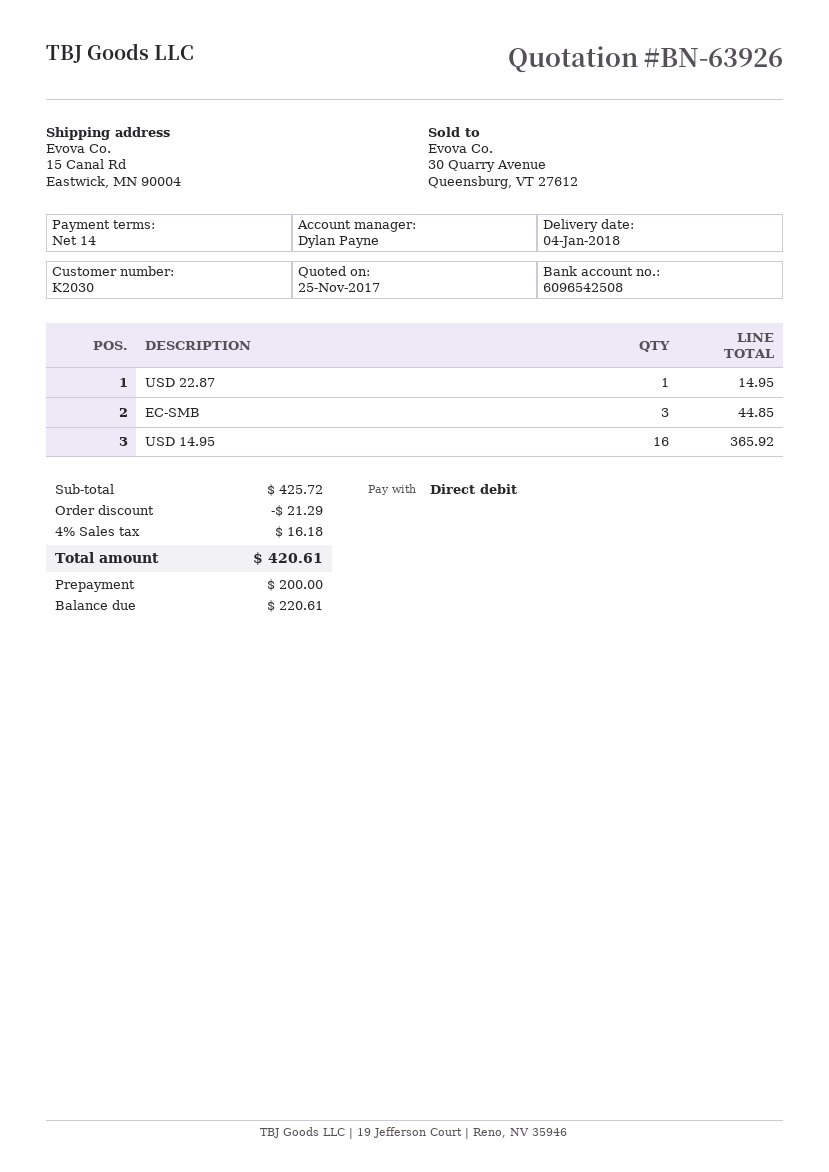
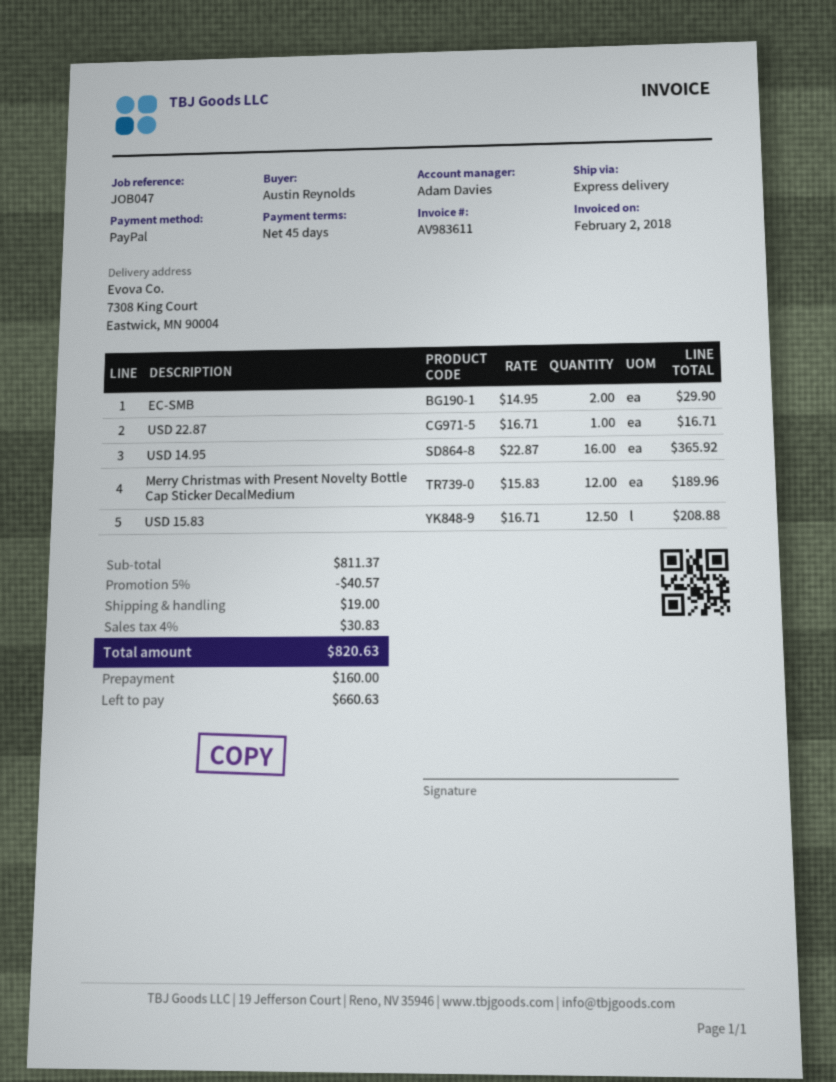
payment terms: 14 days -> 45 days
sales rep: Dylan Payne -> Adam Davies
payment method: direct debit -> PayPal
ship to: 15 Canal Rd, Eastwick, MN 90004 -> 7308 King Court, Eastwick, MN 90004
USD 22.87: 1 for 14.95 -> 1 for 16.71
EC-SMB: 3 for 44.85 -> 2 for 29.90
Merry Christmas with Present Novelty Bottle Cap Sticker DecalMedium: none -> 12 for 189.96
USD 15.83: none -> 12.5 for 208.88
subtotal: 425.72 -> 811.37
discount: 21.29 -> 40.57
shipping: none -> 19.00
tax: 4% = 16.18 -> 4% = 30.83
total: 420.61 -> 820.63
deposit: 200.00 -> 160.00
balance: 220.61 -> 660.63

